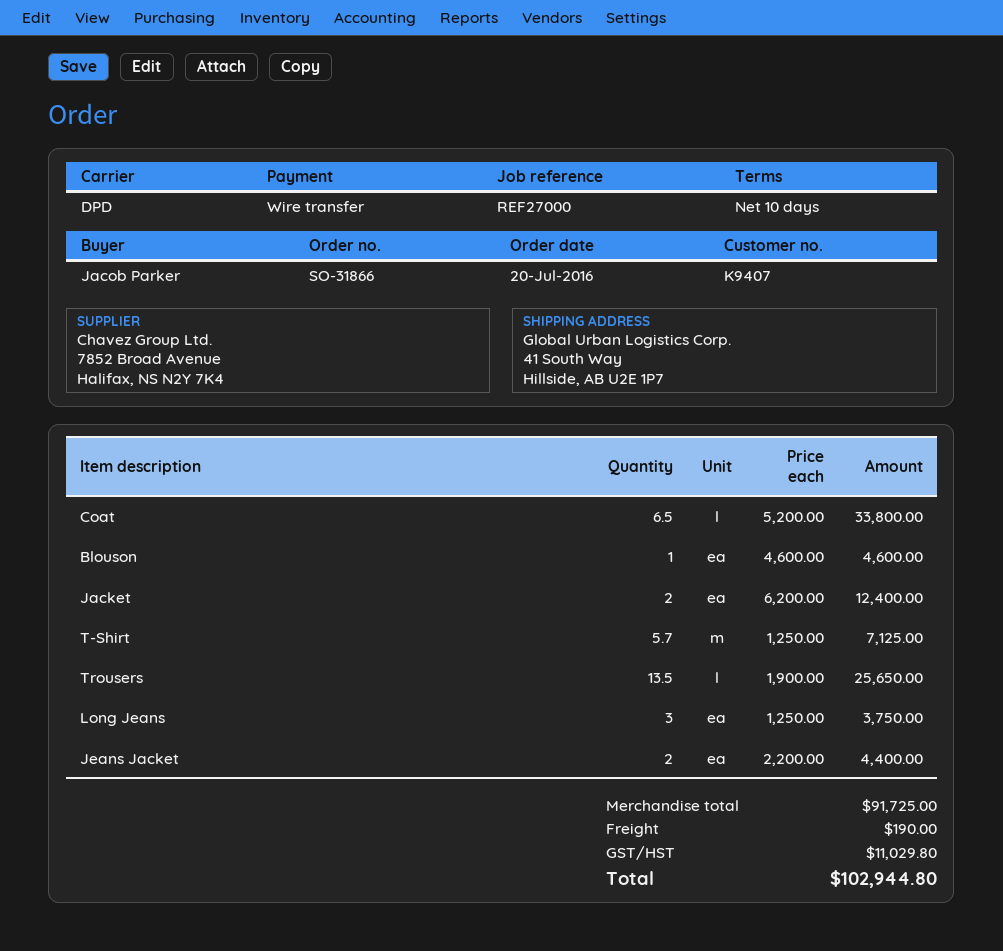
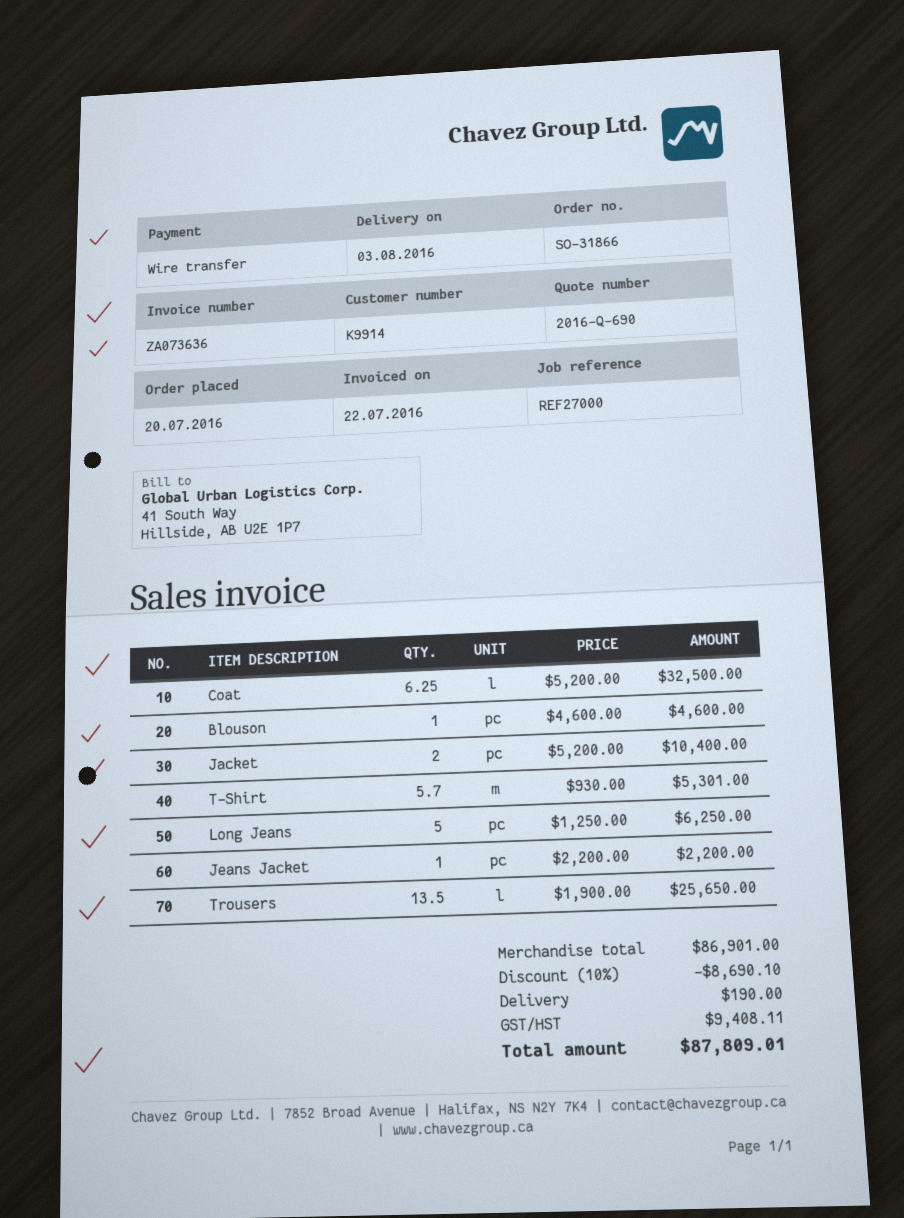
customer number: K9407 -> K9914
Coat: 6.5 x 5200.00 = 33800.00 -> 6.25 x 5200.00 = 32500.00
Jacket: 2 x 6200.00 = 12400.00 -> 2 x 5200.00 = 10400.00
T-Shirt: 5.7 x 1250.00 = 7125.00 -> 5.7 x 930.00 = 5301.00
Long Jeans: 3 x 1250.00 = 3750.00 -> 5 x 1250.00 = 6250.00
Jeans Jacket: 2 x 2200.00 = 4400.00 -> 1 x 2200.00 = 2200.00
subtotal: 91725.00 -> 86901.00
discount: none -> 10% = 8690.10
tax: 11029.80 -> 9408.11
total: 102944.80 -> 87809.01

